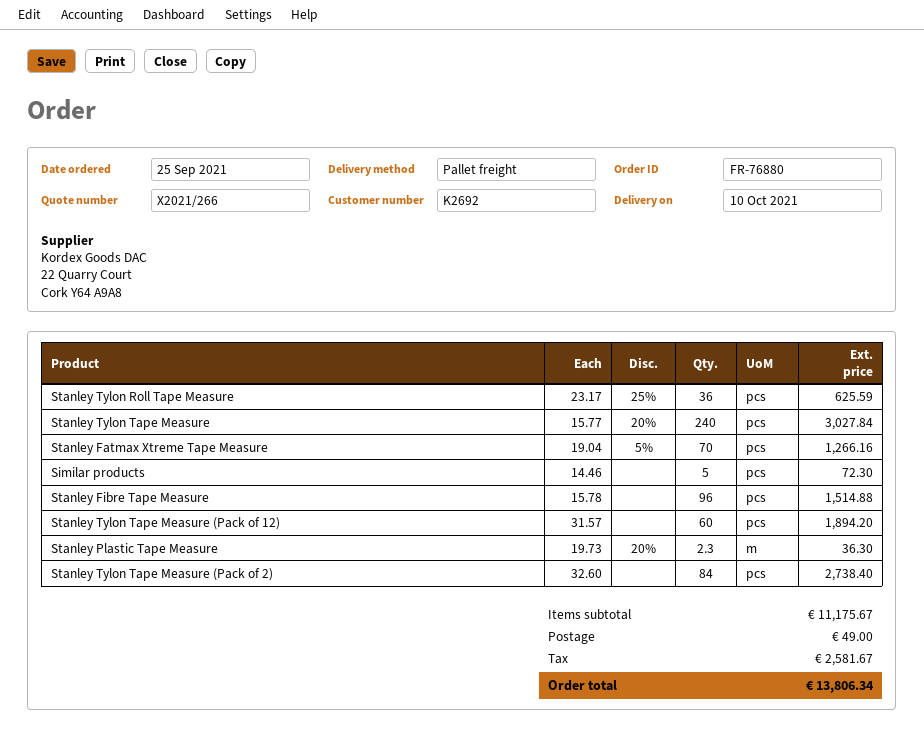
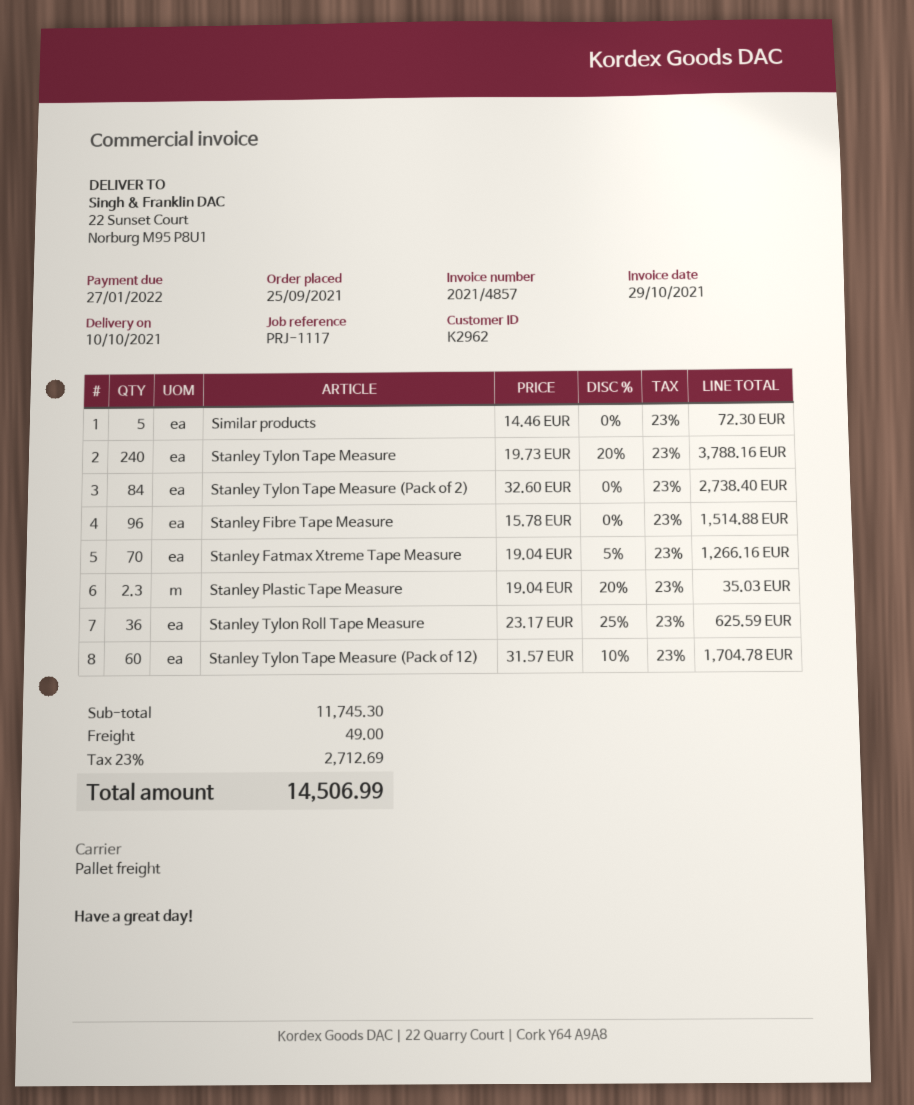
customer number: K2692 -> K2962
Stanley Tylon Tape Measure: 240 x 15.77 - 20% = 3027.84 -> 240 x 19.73 - 20% = 3788.16
Stanley Tylon Tape Measure (Pack of 12): 60 x 31.57 = 1894.20 -> 60 x 31.57 - 10% = 1704.78
Stanley Plastic Tape Measure: 2.3 x 19.73 - 20% = 36.30 -> 2.3 x 19.04 - 20% = 35.03
subtotal: 11175.67 -> 11745.30
tax: 2581.67 -> 2712.69
total: 13806.34 -> 14506.99

